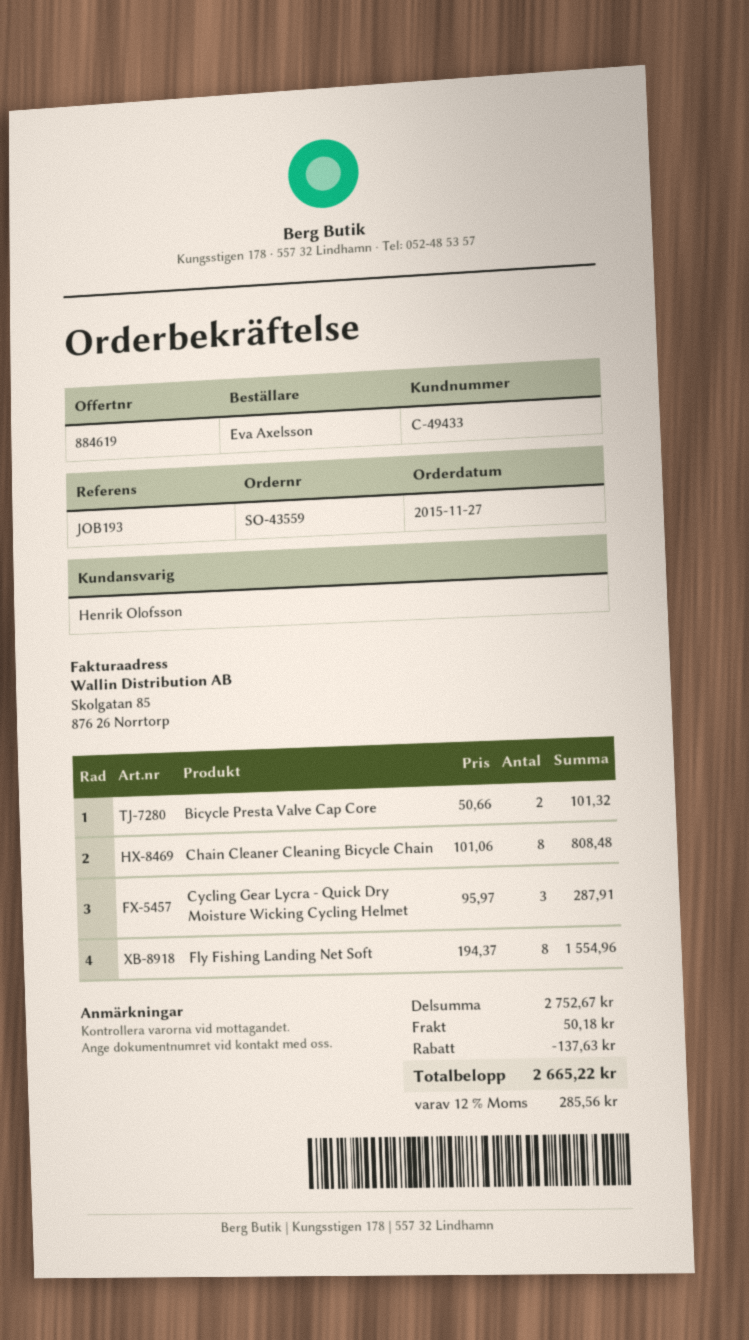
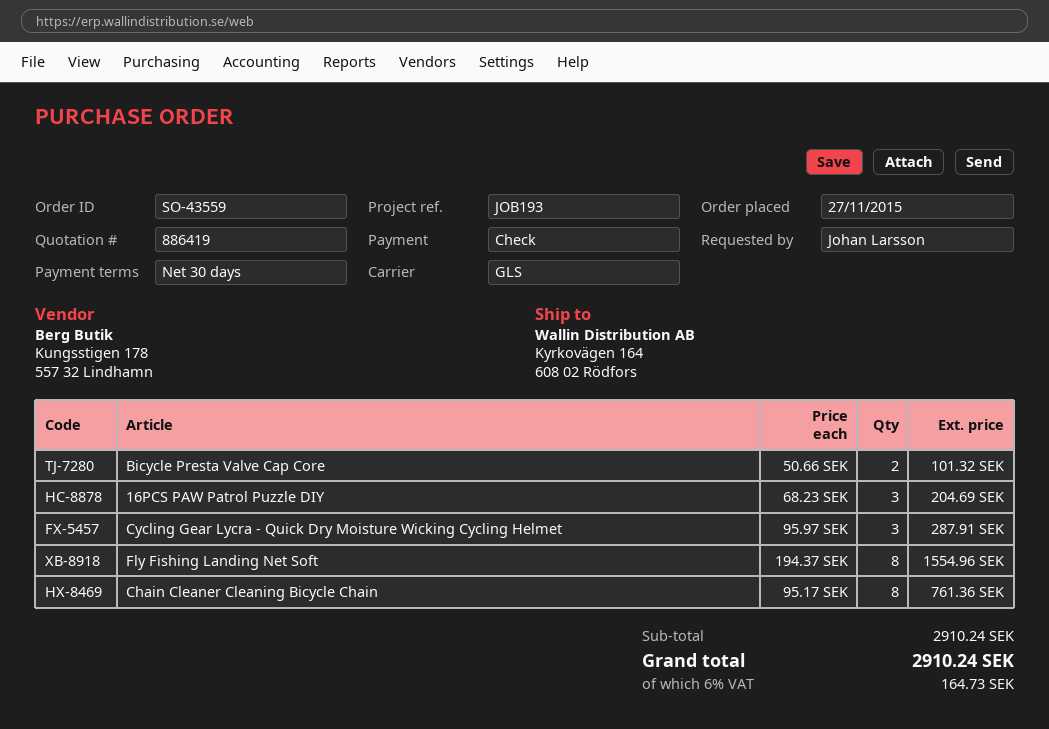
quote number: 884619 -> 886419
ordered by: Eva Axelsson -> Johan Larsson
Chain Cleaner Cleaning Bicycle Chain: 8 x 101.06 = 808.48 -> 8 x 95.17 = 761.36
16PCS PAW Patrol Puzzle DIY: none -> 3 x 68.23 = 204.69
subtotal: 2752.67 -> 2910.24
discount: 137.63 -> none
shipping: 50.18 -> none
tax: 12% = 285.56 -> 6% = 164.73
total: 2665.22 -> 2910.24

